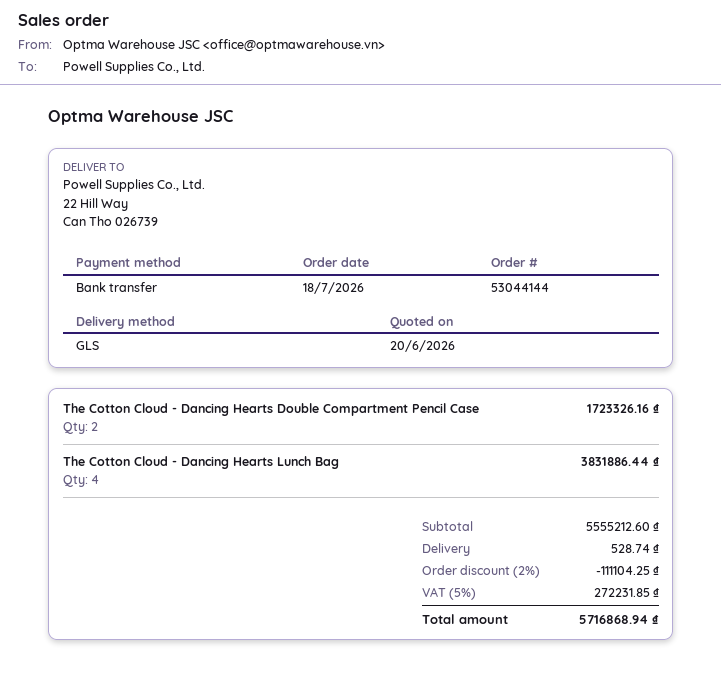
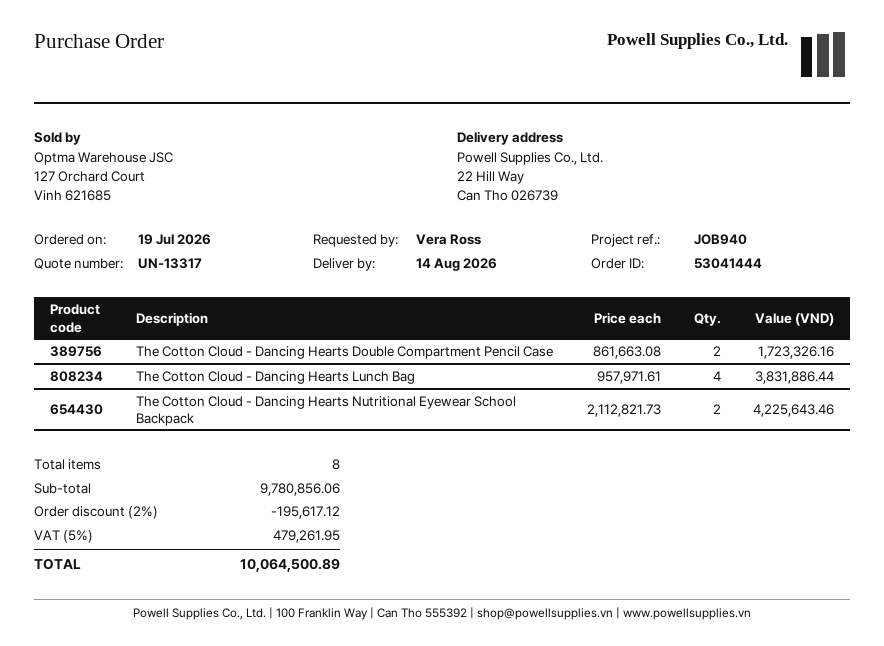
order number: 53044144 -> 53041444
order date: 2026-07-18 -> 2026-07-19
The Cotton Cloud - Dancing Hearts Nutritional Eyewear School Backpack: none -> 2 for 4225643.46
subtotal: 5555212.60 -> 9780856.06
discount: 2% = 111104.25 -> 2% = 195617.12
shipping: 528.74 -> none
tax: 5% = 272231.85 -> 5% = 479261.95
total: 5716868.94 -> 10064500.89

